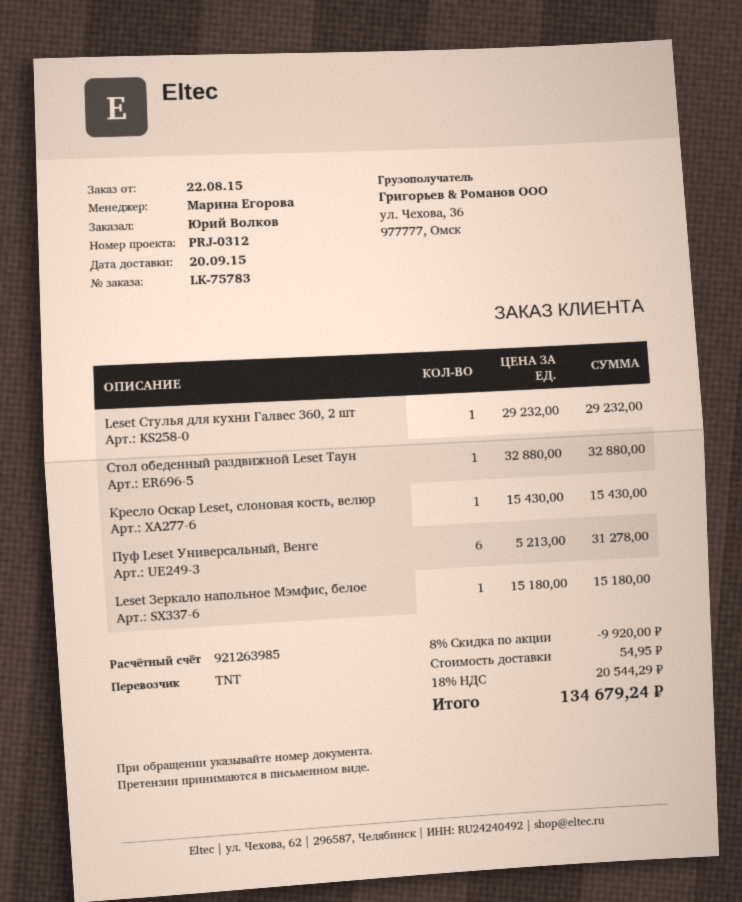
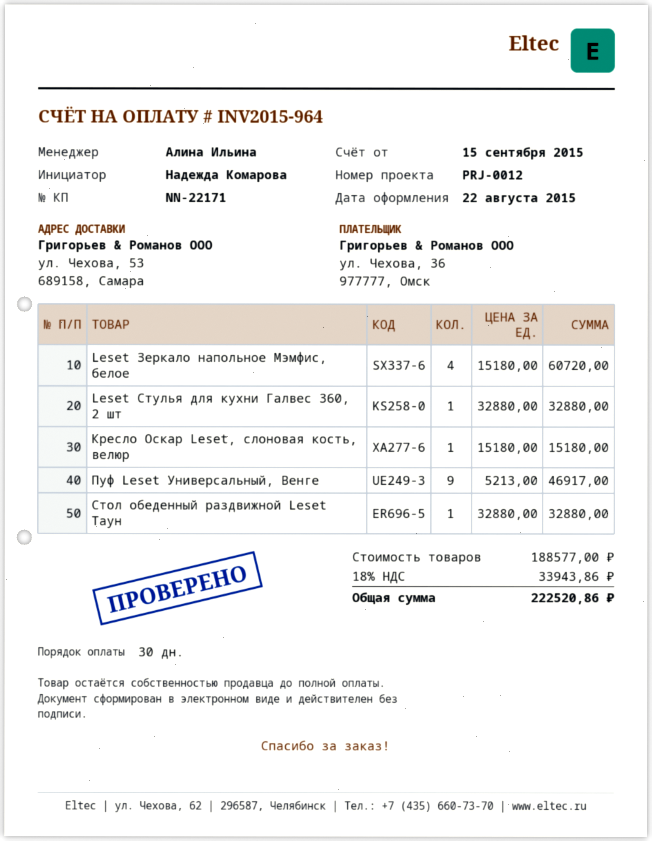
reference: PRJ-0312 -> PRJ-0012
ordered by: Юрий Волков -> Надежда Комарова
sales rep: Марина Егорова -> Алина Ильина
ship to: ул. Чехова, 36, 977777, Омск -> ул. Чехова, 53, 689158, Самара
Leset Стулья для кухни Галвес 360, 2 шт: 1 x 29232.00 = 29232.00 -> 1 x 32880.00 = 32880.00
Кресло Оскар Leset, слоновая кость, велюр: 1 x 15430.00 = 15430.00 -> 1 x 15180.00 = 15180.00
Пуф Leset Универсальный, Венге: 6 x 5213.00 = 31278.00 -> 9 x 5213.00 = 46917.00
Leset Зеркало напольное Мэмфис, белое: 1 x 15180.00 = 15180.00 -> 4 x 15180.00 = 60720.00
discount: 8% = 9920.00 -> none
shipping: 54.95 -> none
tax: 18% = 20544.29 -> 18% = 33943.86
total: 134679.24 -> 222520.86

